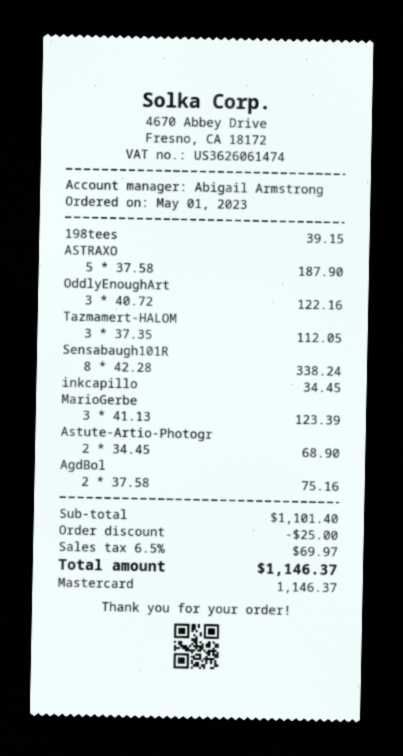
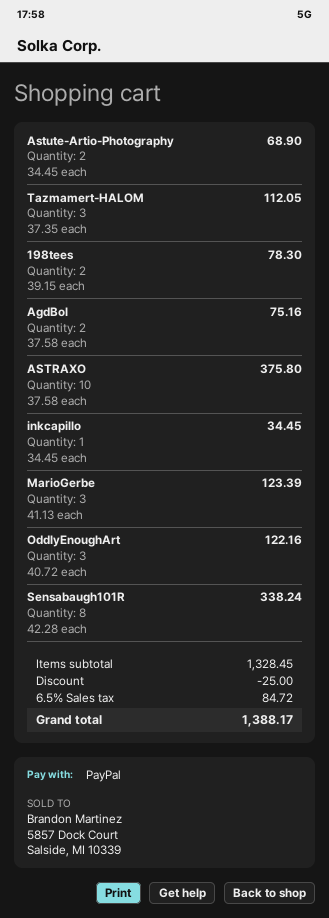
payment method: Mastercard -> PayPal
198tees: 1 x 39.15 = 39.15 -> 2 x 39.15 = 78.30
ASTRAXO: 5 x 37.58 = 187.90 -> 10 x 37.58 = 375.80
subtotal: 1101.40 -> 1328.45
tax: 6.5% = 69.97 -> 6.5% = 84.72
total: 1146.37 -> 1388.17

